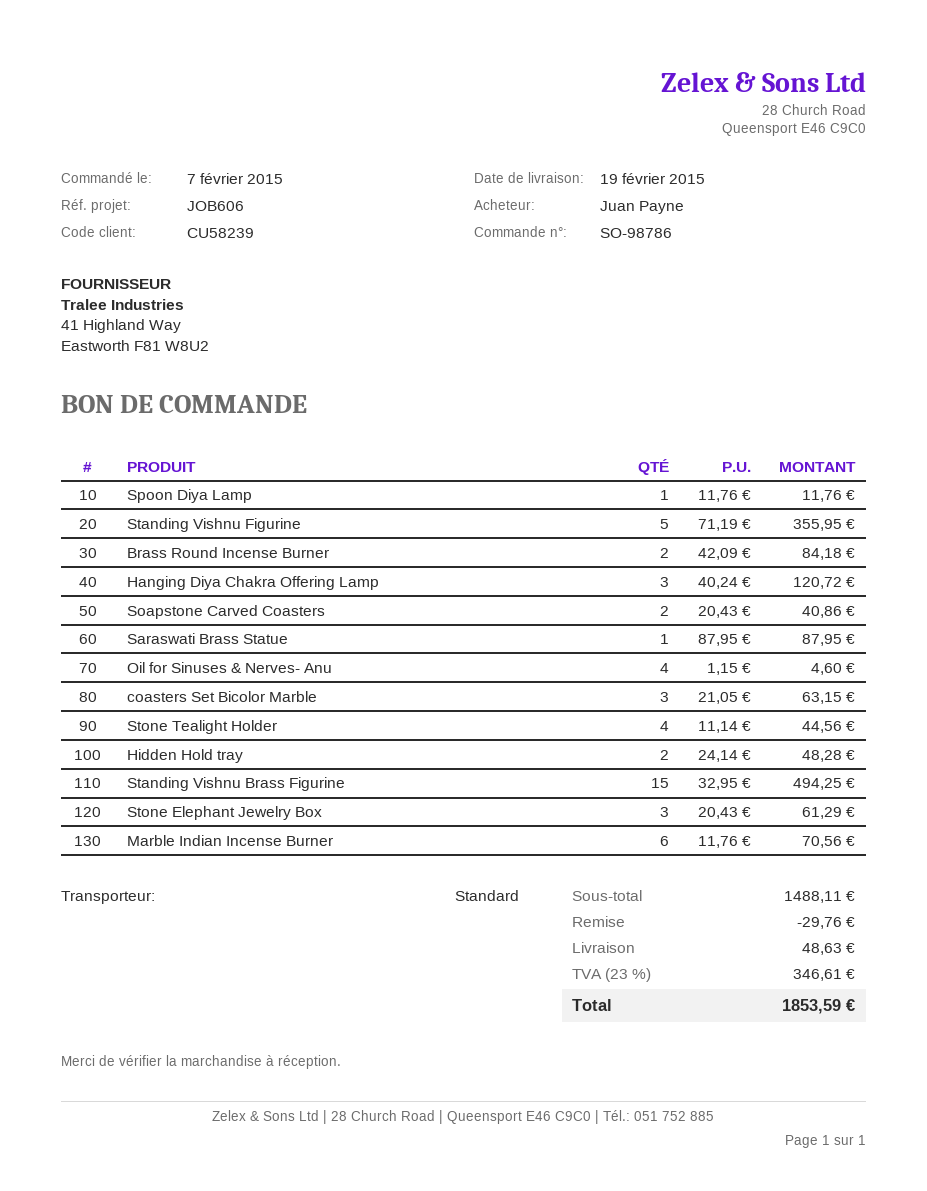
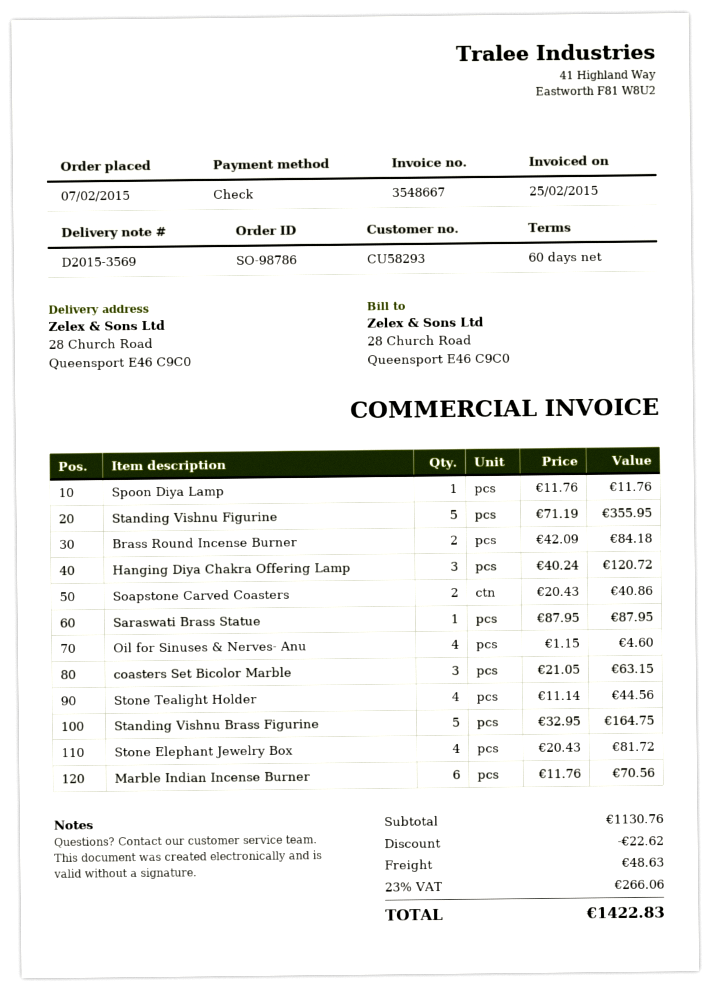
customer number: CU58239 -> CU58293
Hidden Hold tray: 2 x 24.14 = 48.28 -> none
Standing Vishnu Brass Figurine: 15 x 32.95 = 494.25 -> 5 x 32.95 = 164.75
Stone Elephant Jewelry Box: 3 x 20.43 = 61.29 -> 4 x 20.43 = 81.72
subtotal: 1488.11 -> 1130.76
discount: 29.76 -> 22.62
tax: 23% = 346.61 -> 23% = 266.06
total: 1853.59 -> 1422.83

